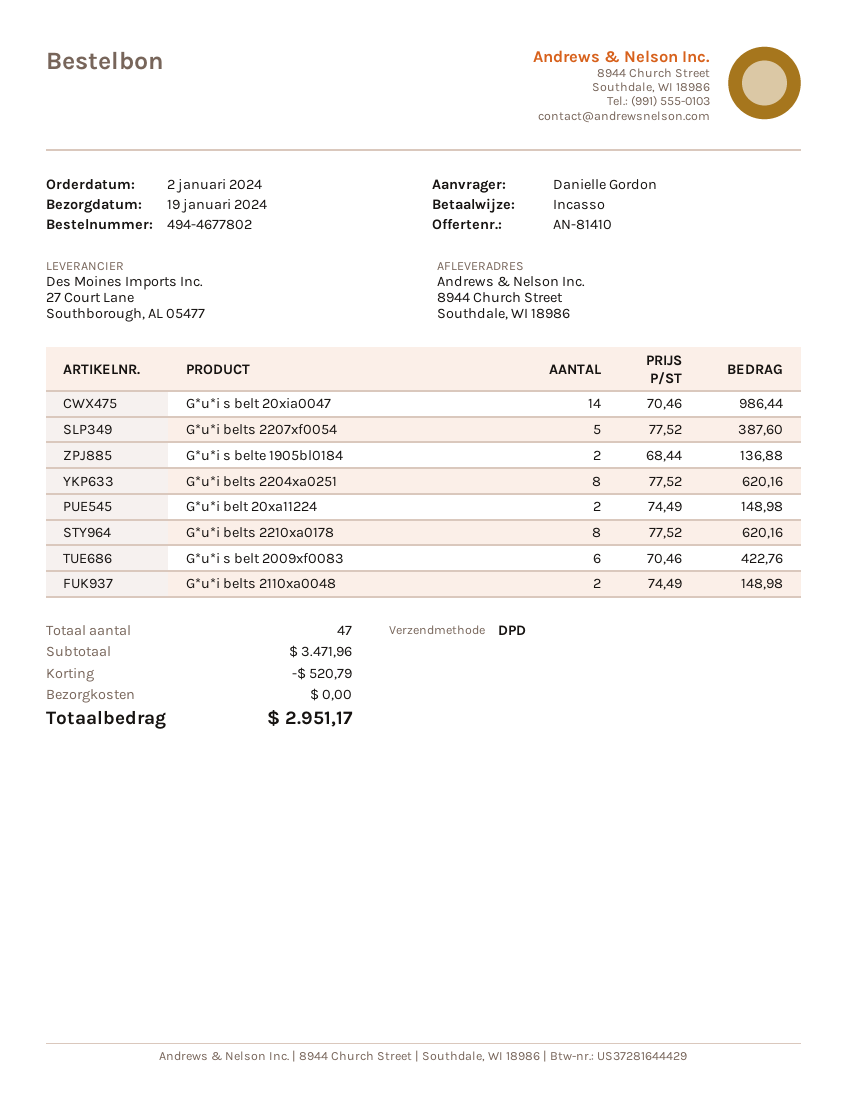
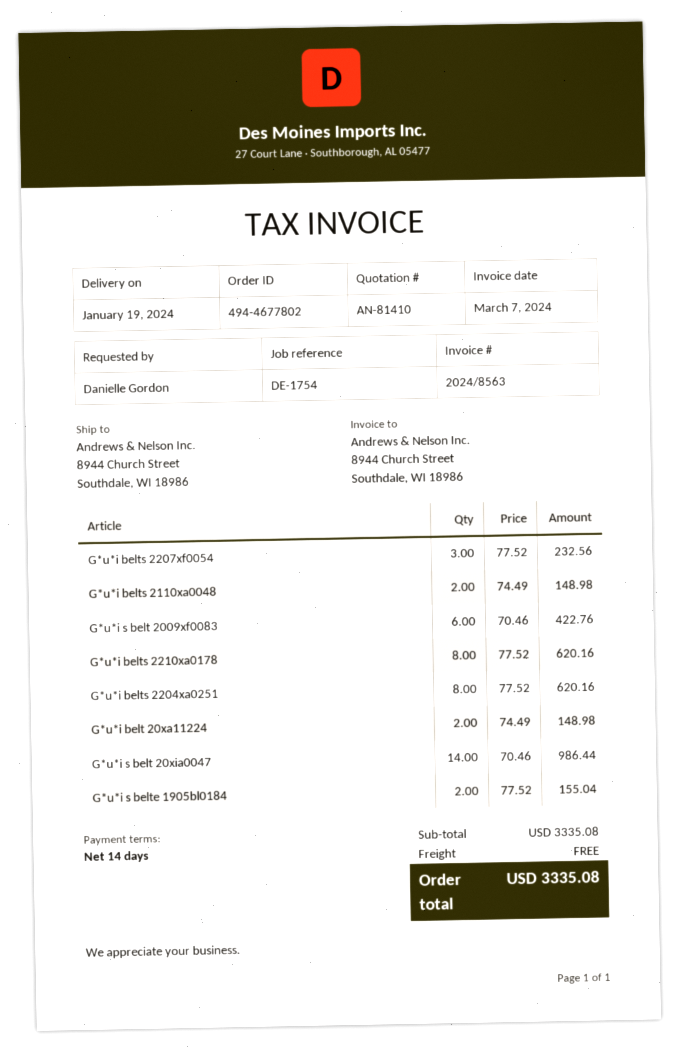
G*u*i belts 2207xf0054: 5 x 77.52 = 387.60 -> 3 x 77.52 = 232.56
G*u*i s belte 1905bl0184: 2 x 68.44 = 136.88 -> 2 x 77.52 = 155.04
subtotal: 3471.96 -> 3335.08
discount: 520.79 -> none
total: 2951.17 -> 3335.08

